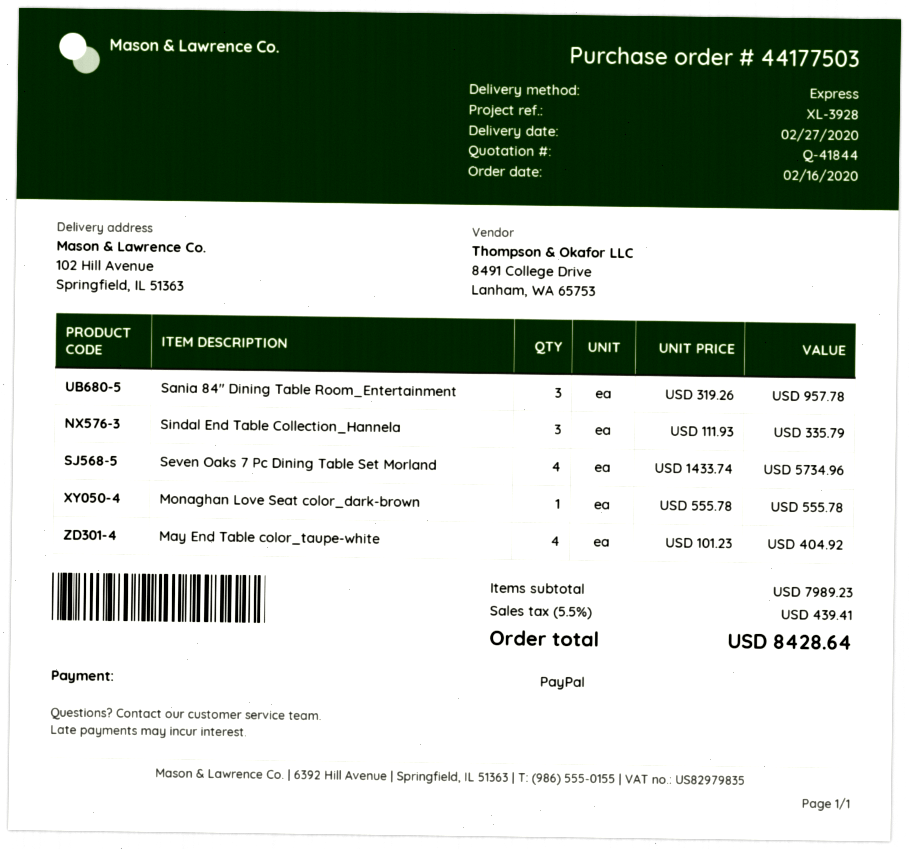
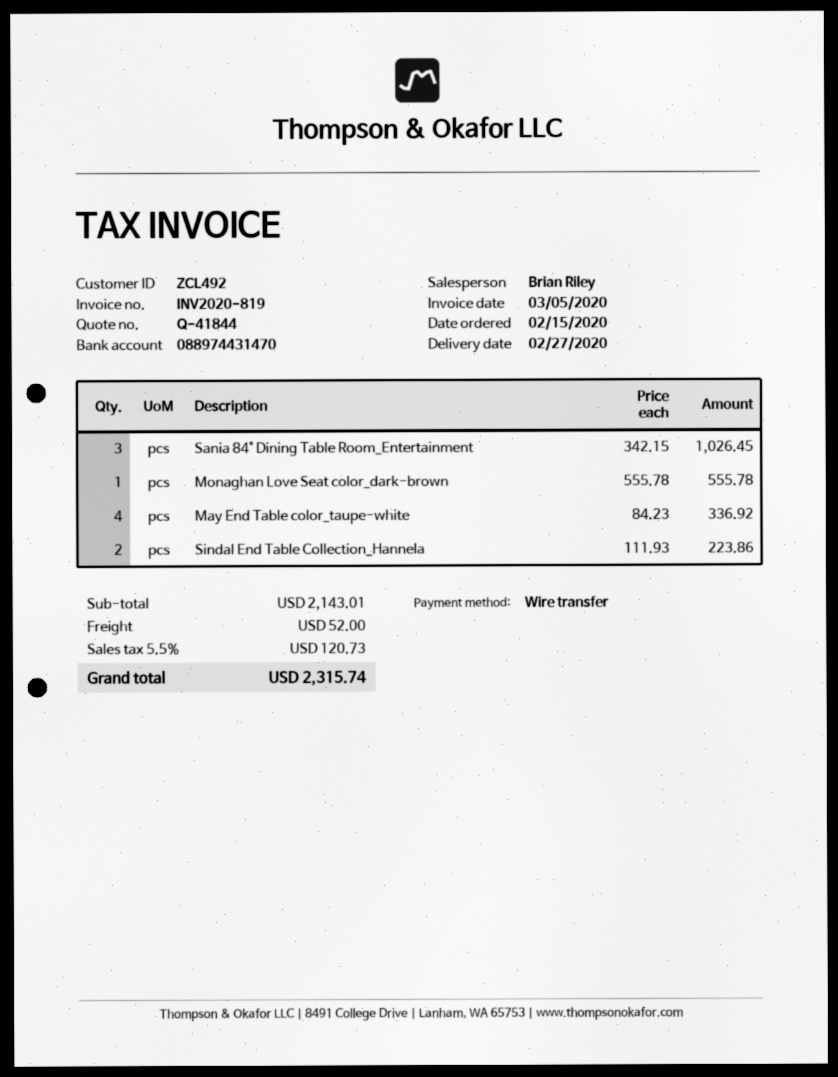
order date: 2020-02-16 -> 2020-02-15
payment method: PayPal -> bank transfer
Sania 84" Dining Table Room_Entertainment: 3 x 319.26 = 957.78 -> 3 x 342.15 = 1026.45
Sindal End Table Collection_Hannela: 3 x 111.93 = 335.79 -> 2 x 111.93 = 223.86
Seven Oaks 7 Pc Dining Table Set Morland: 4 x 1433.74 = 5734.96 -> none
May End Table color_taupe-white: 4 x 101.23 = 404.92 -> 4 x 84.23 = 336.92
subtotal: 7989.23 -> 2143.01
shipping: none -> 52.00
tax: 5.5% = 439.41 -> 5.5% = 120.73
total: 8428.64 -> 2315.74

